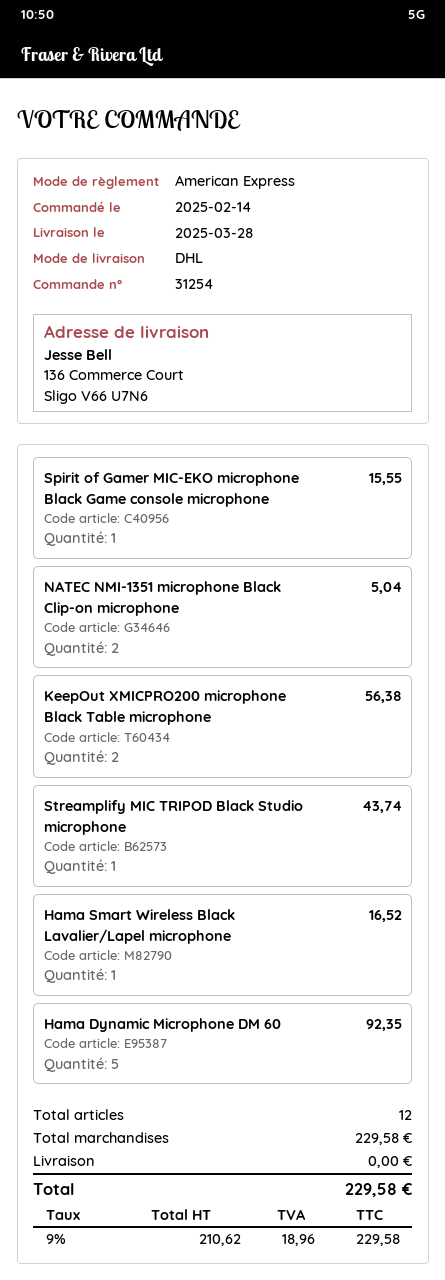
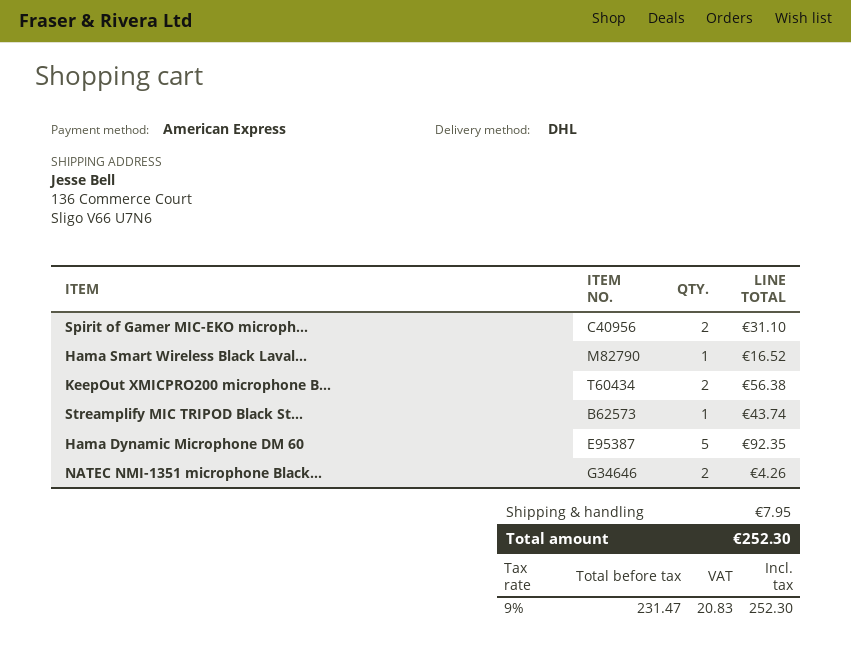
Spirit of Gamer MIC-EKO microphone Black Game console microphone: 1 for 15.55 -> 2 for 31.10
NATEC NMI-1351 microphone Black Clip-on microphone: 2 for 5.04 -> 2 for 4.26
shipping: 0.00 -> 7.95
net: 210.62 -> 231.47
tax: 9% = 18.96 -> 9% = 20.83
total: 229.58 -> 252.30

